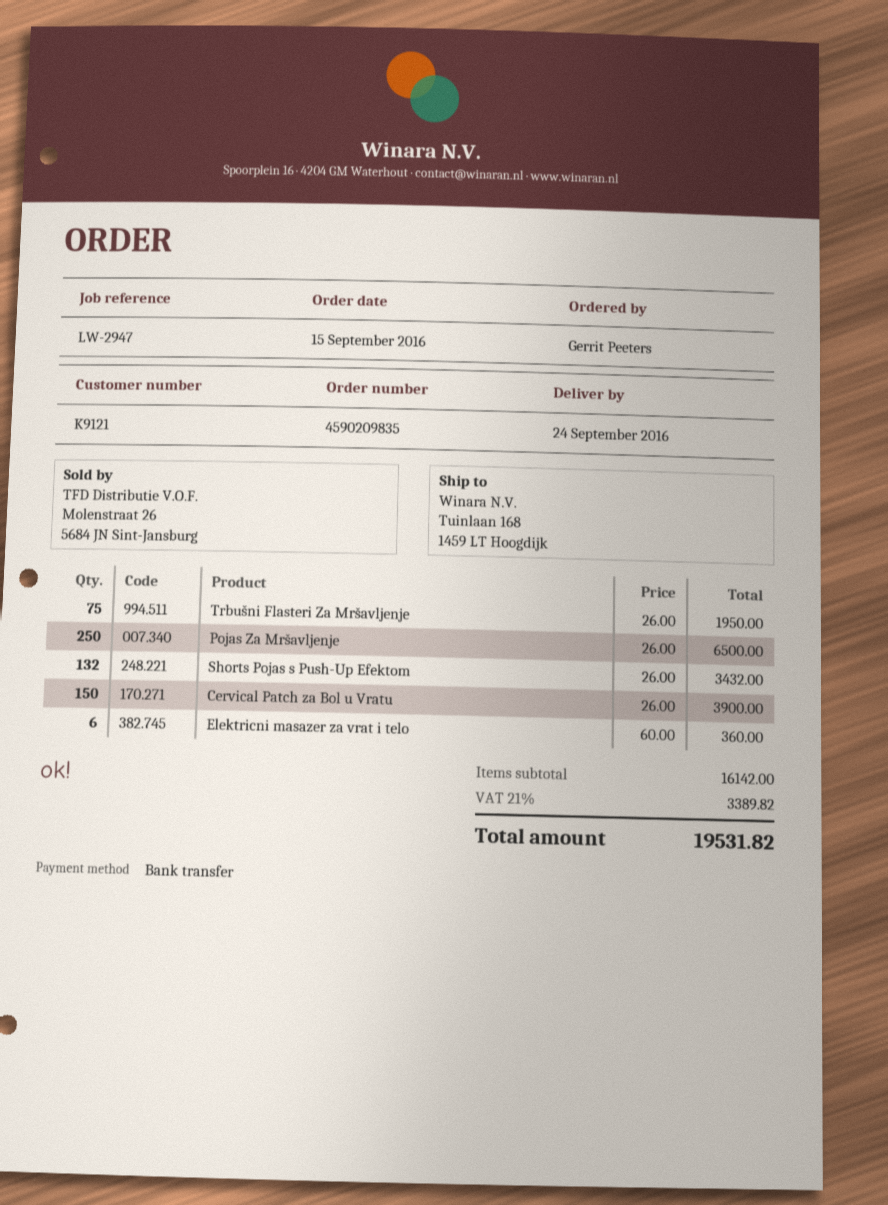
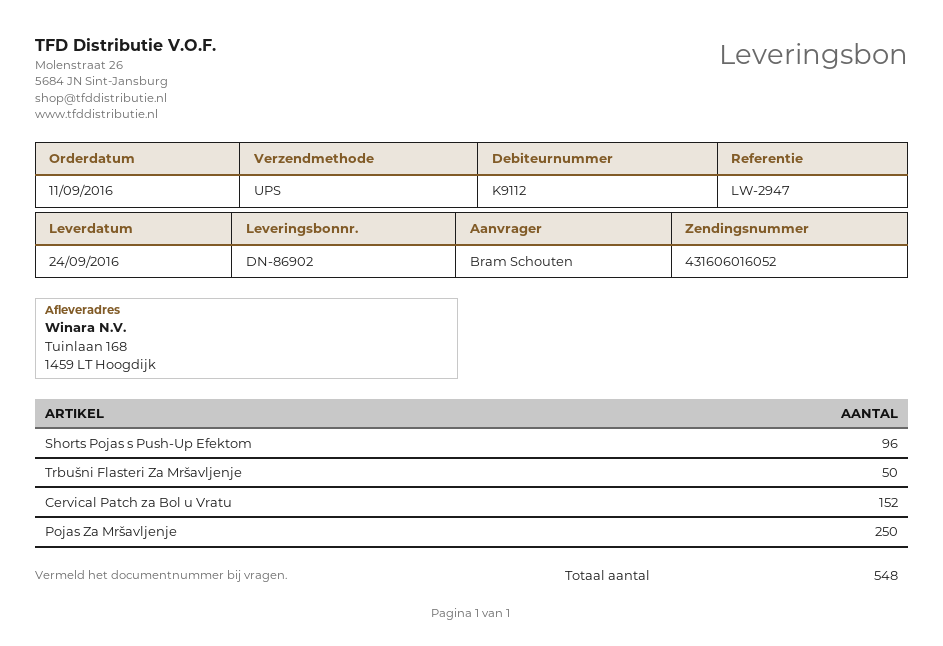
order date: 2016-09-15 -> 2016-09-11
customer number: K9121 -> K9112
ordered by: Gerrit Peeters -> Bram Schouten
Trbušni Flasteri Za Mršavljenje: 75 -> 50
Shorts Pojas s Push-Up Efektom: 132 -> 96
Cervical Patch za Bol u Vratu: 150 -> 152
Elektricni masazer za vrat i telo: 6 -> none

